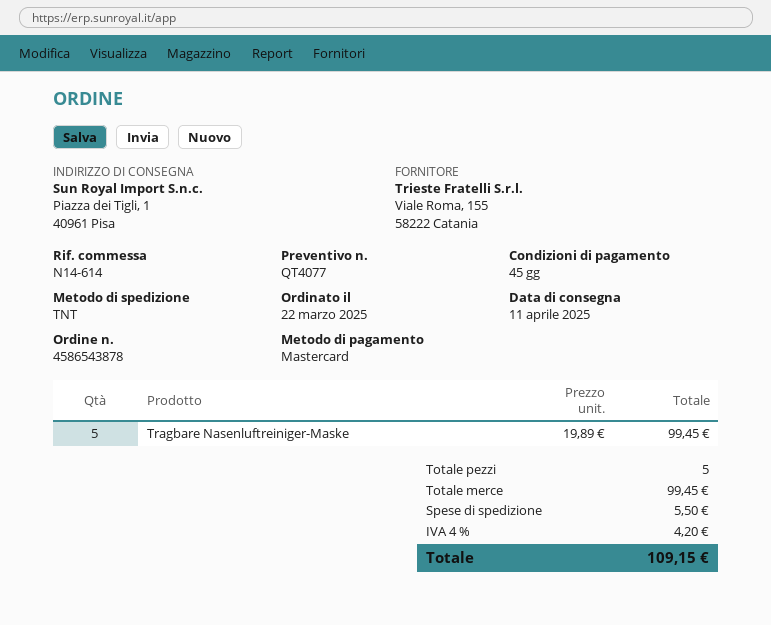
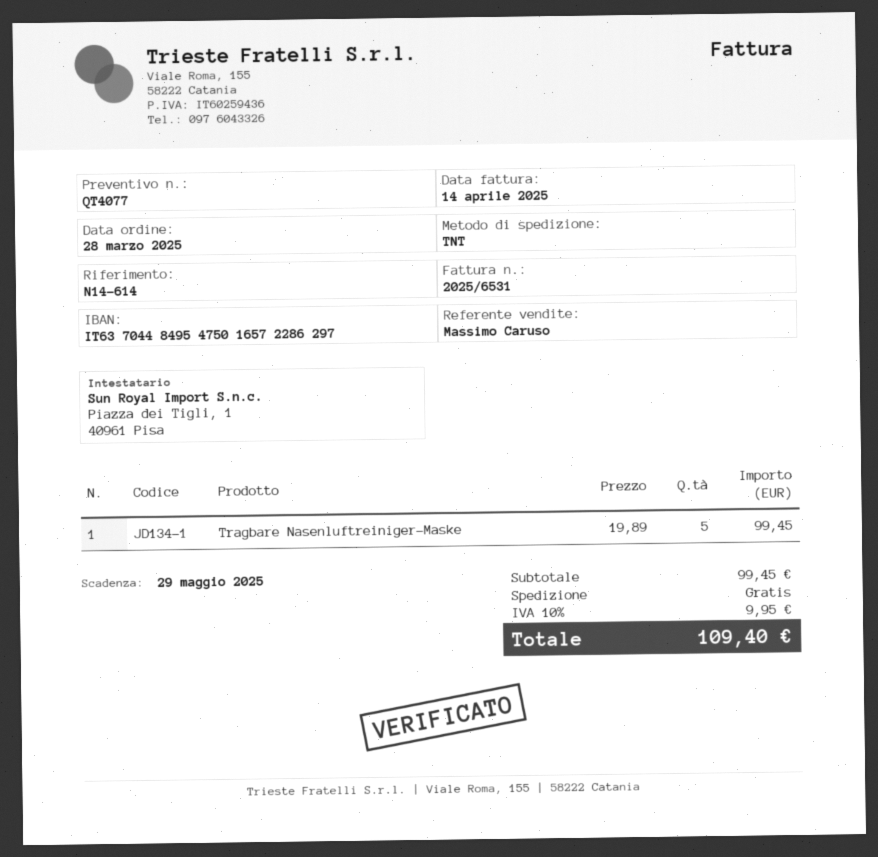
order date: 2025-03-22 -> 2025-03-28
shipping: 5.50 -> 0.00
tax: 4% = 4.20 -> 10% = 9.95
total: 109.15 -> 109.40

